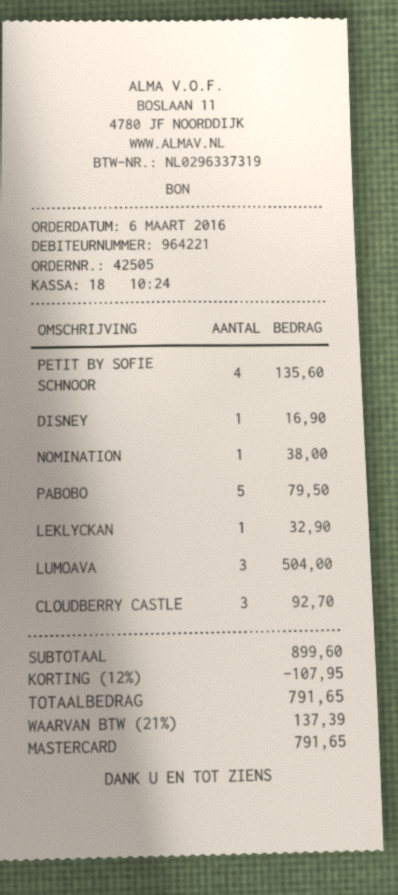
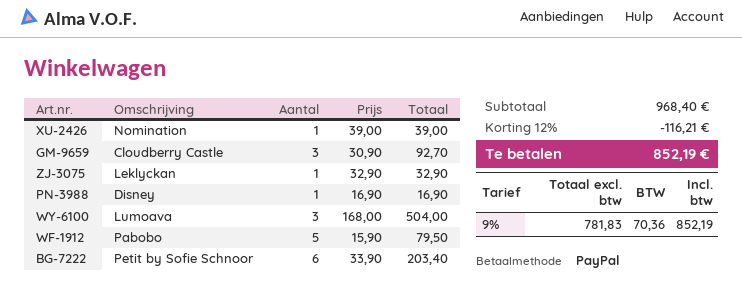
payment method: Mastercard -> PayPal
PETIT BY SOFIE SCHNOOR: 4 for 135.60 -> 6 for 203.40
NOMINATION: 1 for 38.00 -> 1 for 39.00
subtotal: 899.60 -> 968.40
discount: 12% = 107.95 -> 12% = 116.21
tax: 21% = 137.39 -> 9% = 70.36
total: 791.65 -> 852.19

